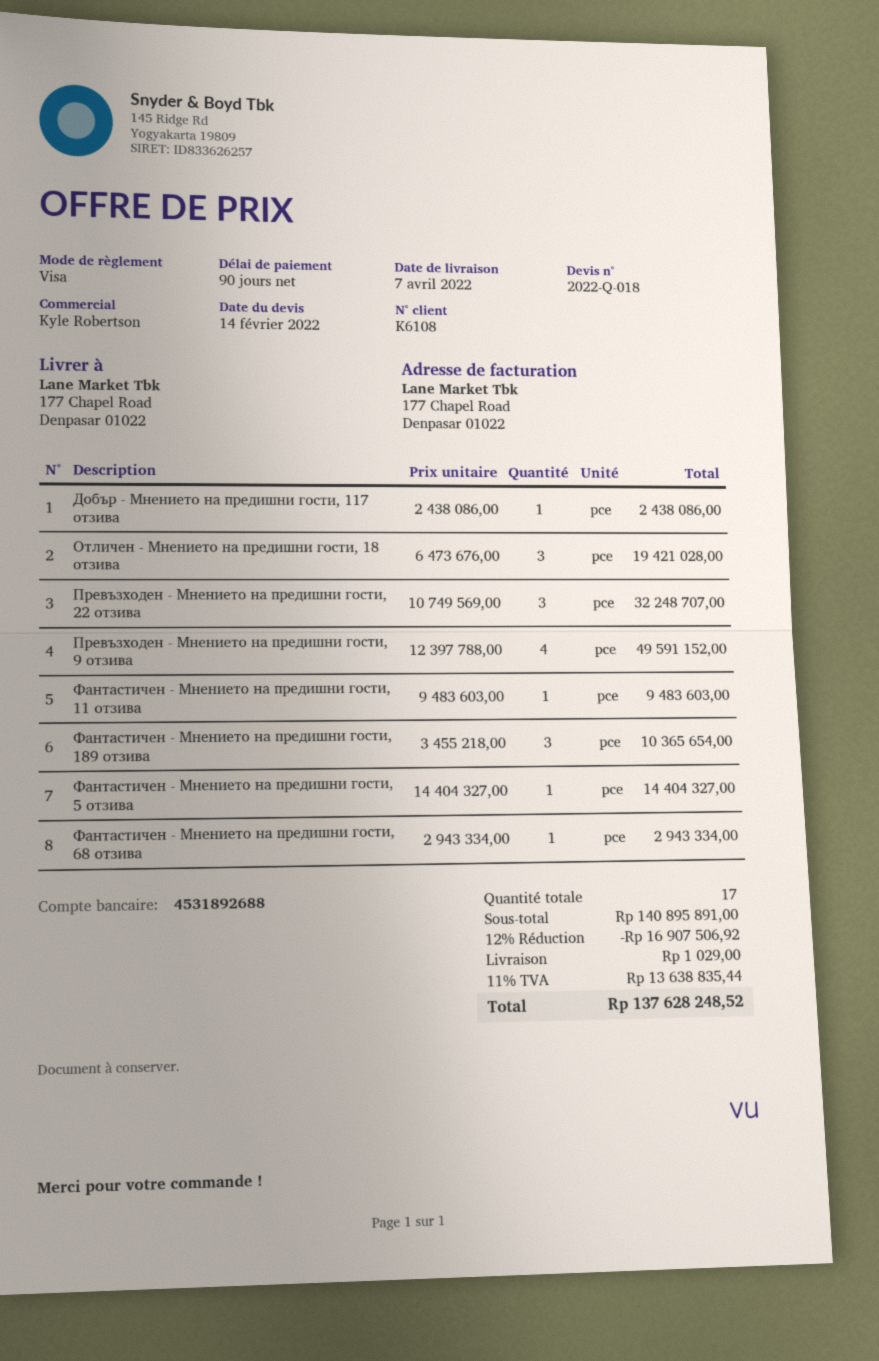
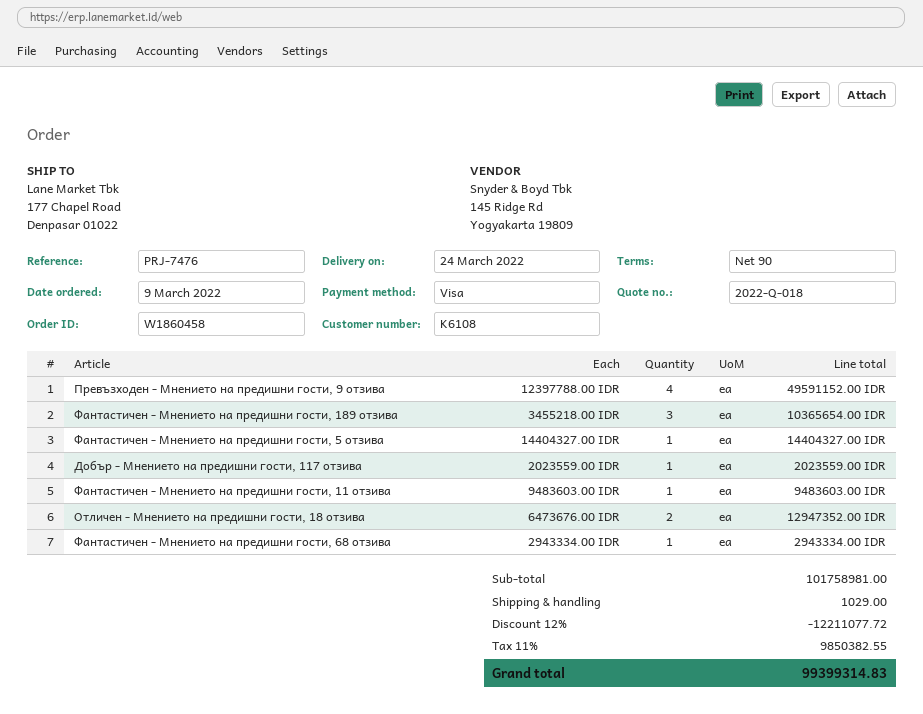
delivery date: 2022-04-07 -> 2022-03-24
Добър - Мнението на предишни гости, 117 отзива: 1 x 2438086.00 = 2438086.00 -> 1 x 2023559.00 = 2023559.00
Отличен - Мнението на предишни гости, 18 отзива: 3 x 6473676.00 = 19421028.00 -> 2 x 6473676.00 = 12947352.00
Превъзходен - Мнението на предишни гости, 22 отзива: 3 x 10749569.00 = 32248707.00 -> none
subtotal: 140895891.00 -> 101758981.00
discount: 12% = 16907506.92 -> 12% = 12211077.72
tax: 11% = 13638835.44 -> 11% = 9850382.55
total: 137628248.52 -> 99399314.83

